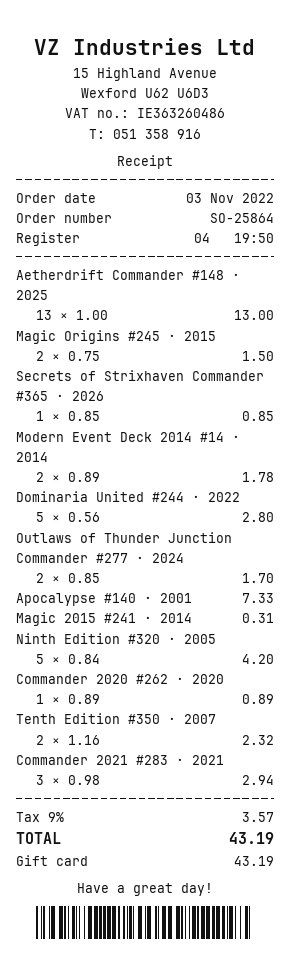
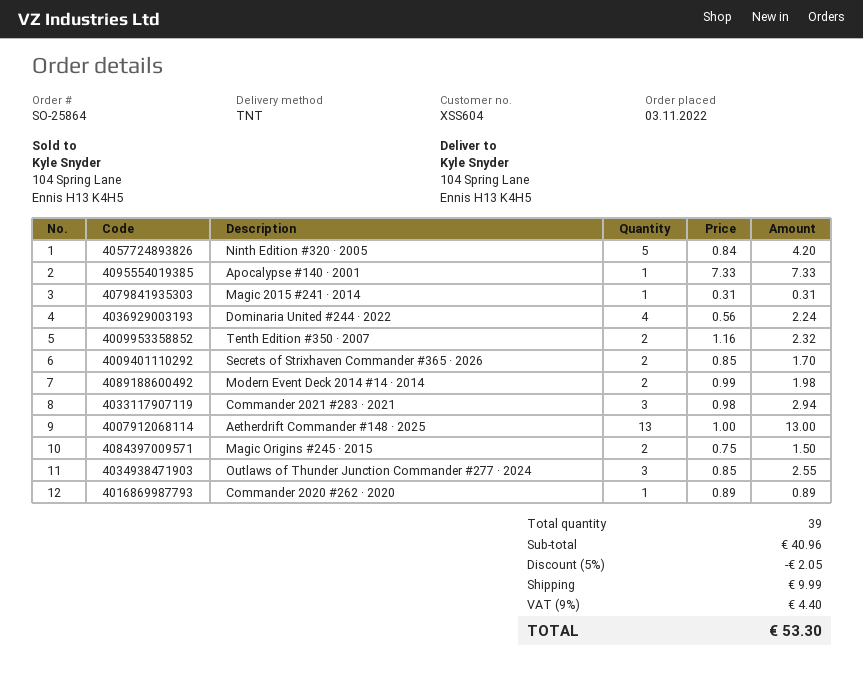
Secrets of Strixhaven Commander #365 · 2026: 1 x 0.85 = 0.85 -> 2 x 0.85 = 1.70
Modern Event Deck 2014 #14 · 2014: 2 x 0.89 = 1.78 -> 2 x 0.99 = 1.98
Dominaria United #244 · 2022: 5 x 0.56 = 2.80 -> 4 x 0.56 = 2.24
Outlaws of Thunder Junction Commander #277 · 2024: 2 x 0.85 = 1.70 -> 3 x 0.85 = 2.55
discount: none -> 5% = 2.05
shipping: none -> 9.99
tax: 9% = 3.57 -> 9% = 4.40
total: 43.19 -> 53.30

